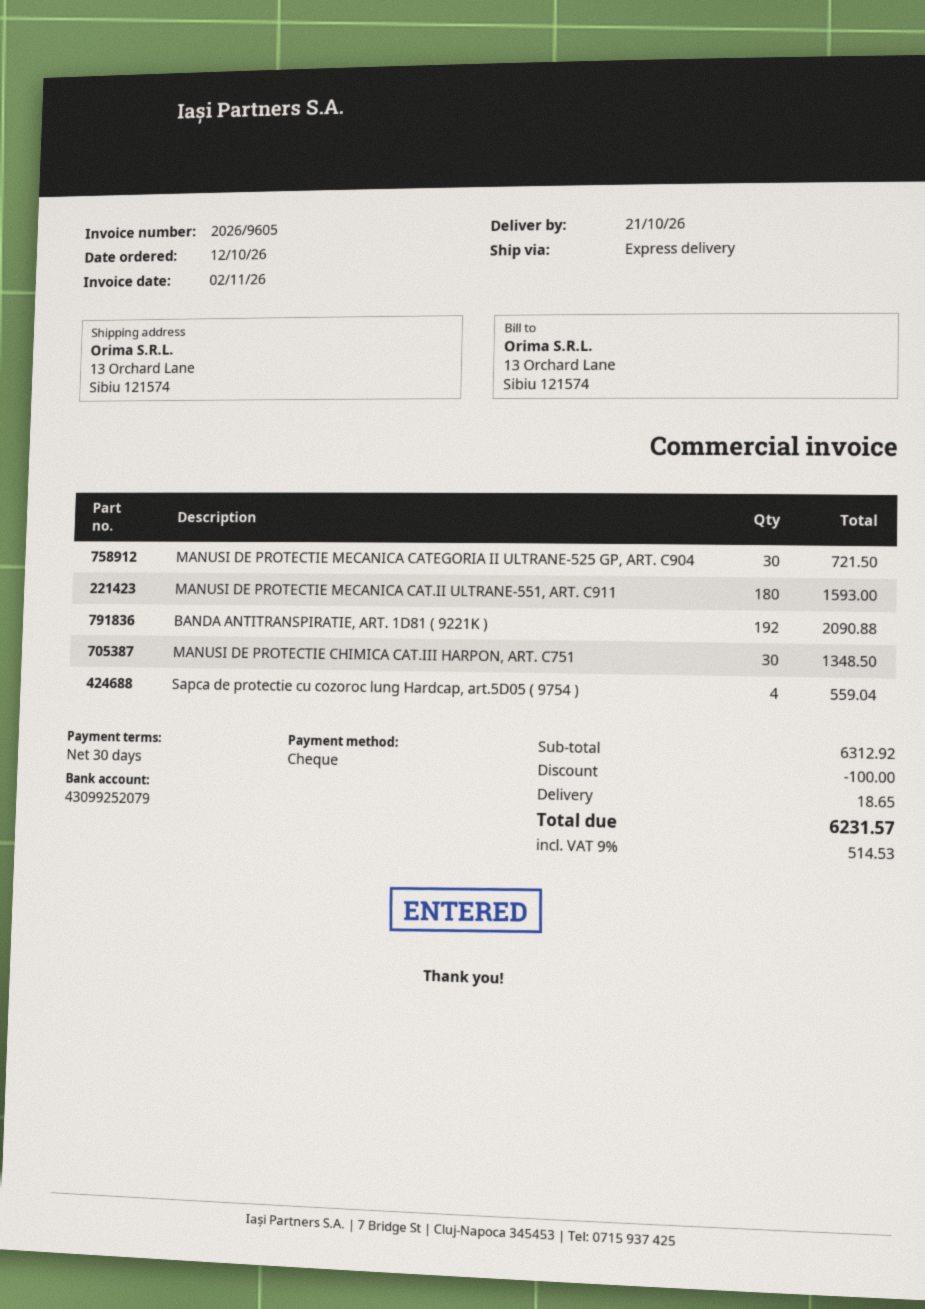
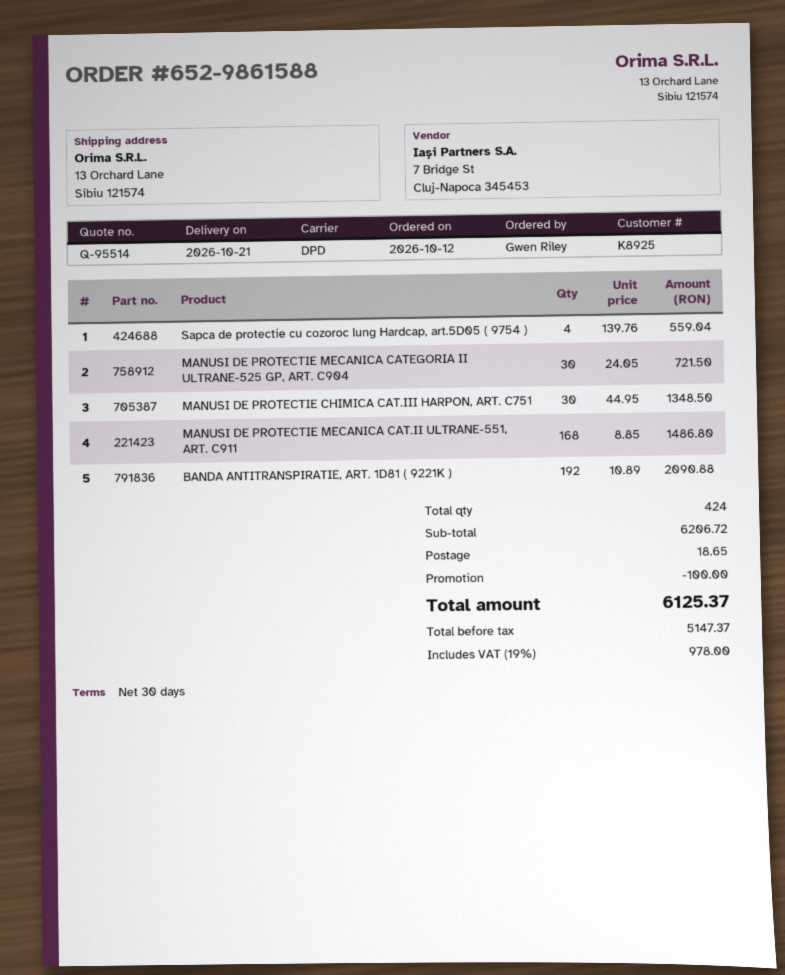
shipping method: express -> DPD
MANUSI DE PROTECTIE MECANICA CAT.II ULTRANE-551, ART. C911: 180 for 1593.00 -> 168 for 1486.80
subtotal: 6312.92 -> 6206.72
tax: 9% = 514.53 -> 19% = 978.00
total: 6231.57 -> 6125.37

